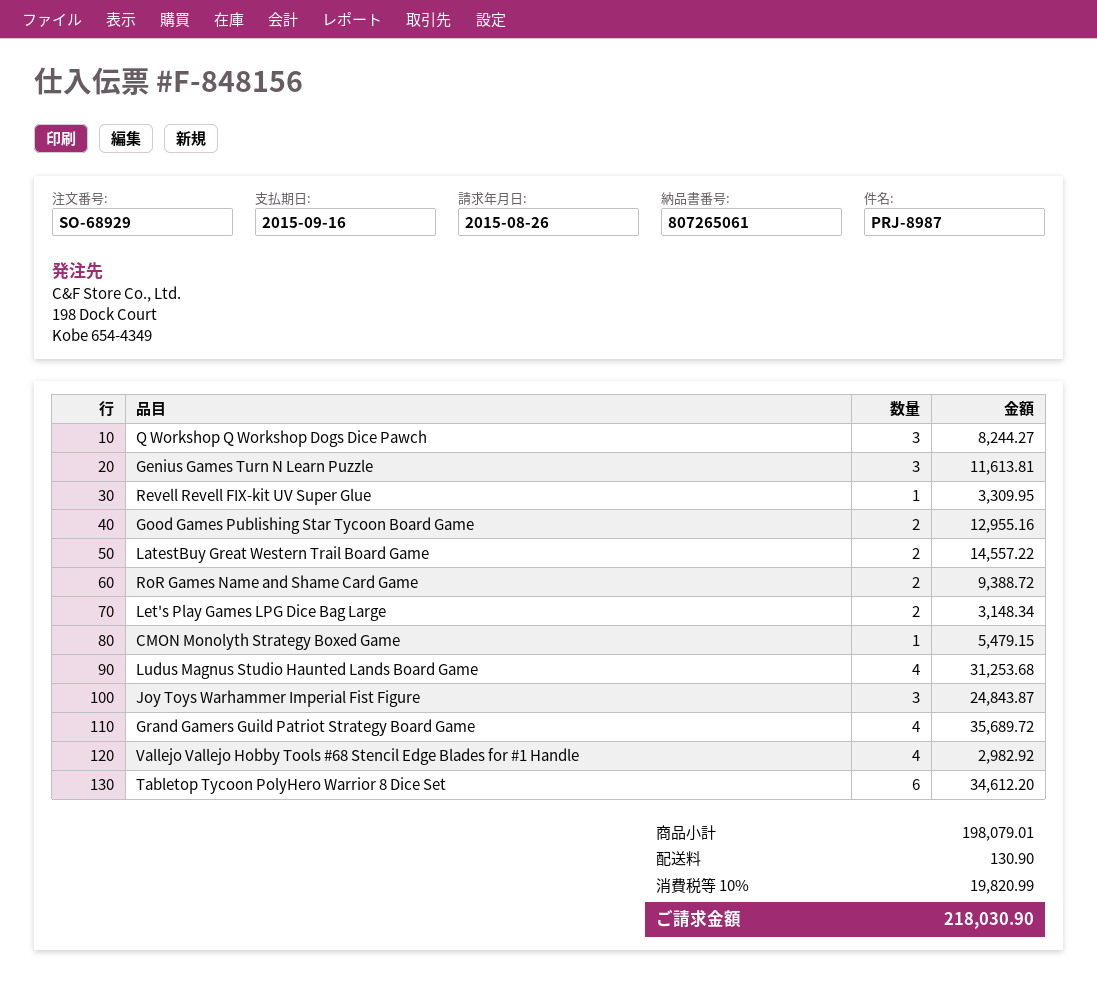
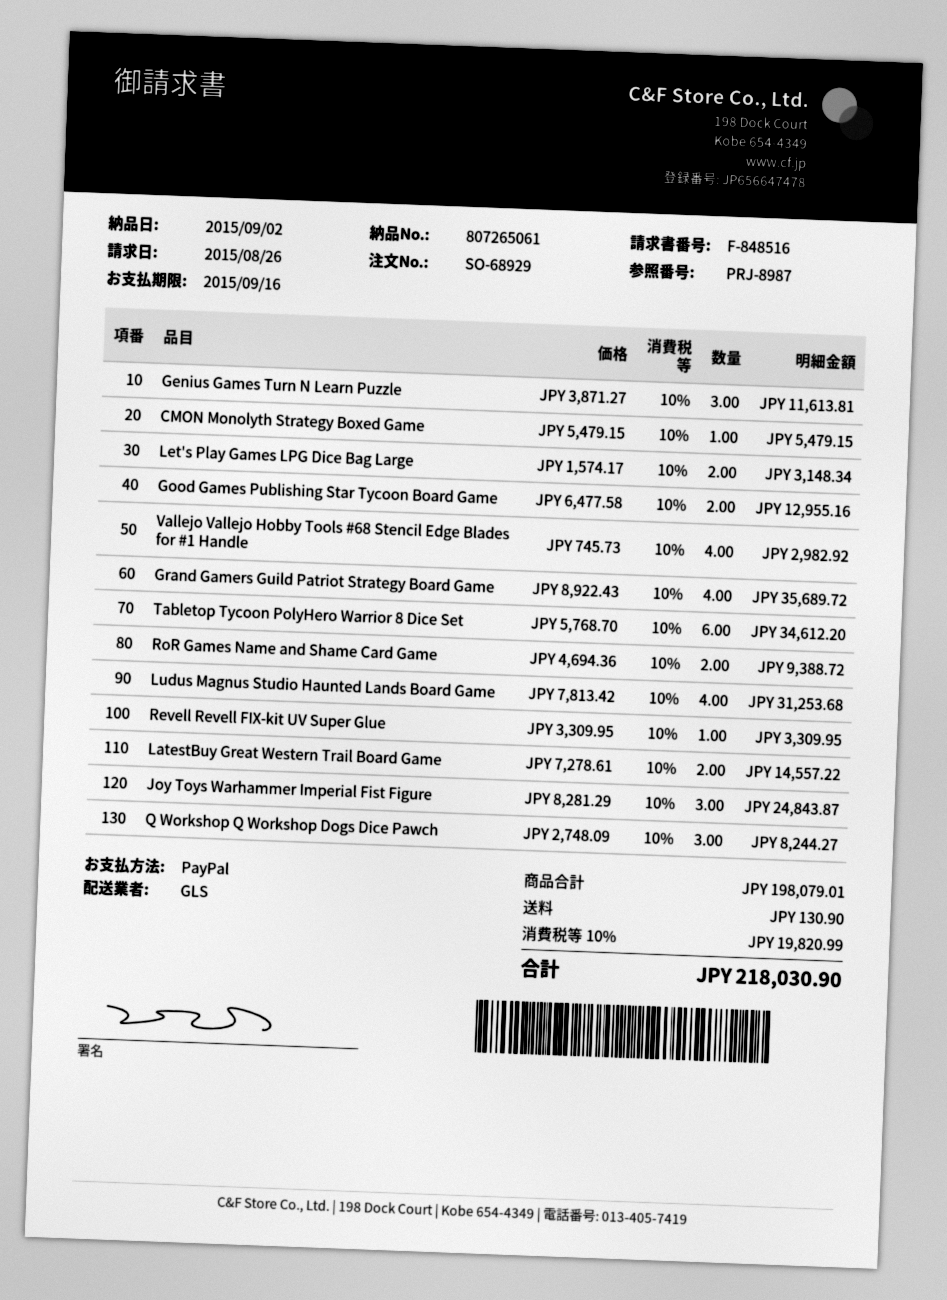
invoice number: F-848156 -> F-848516

